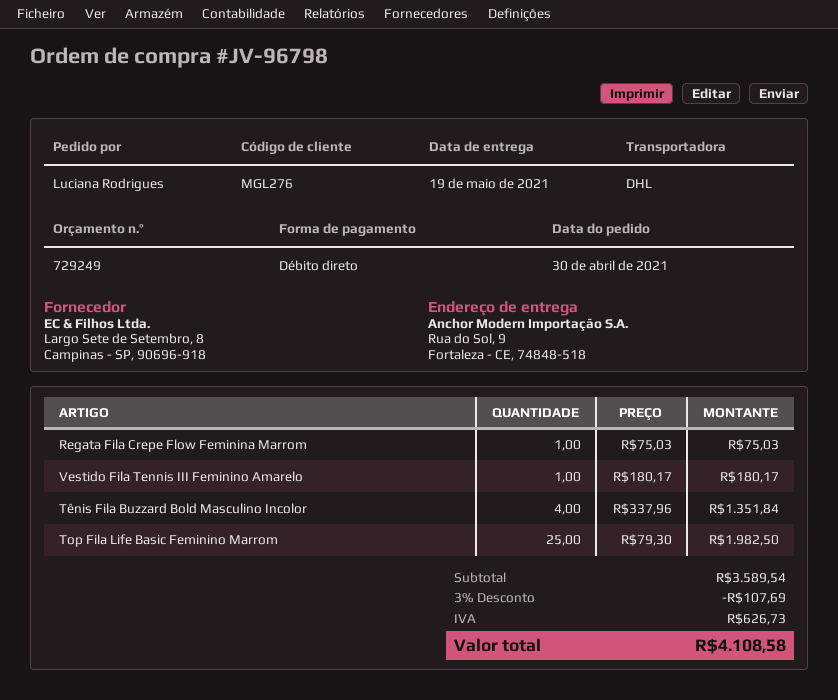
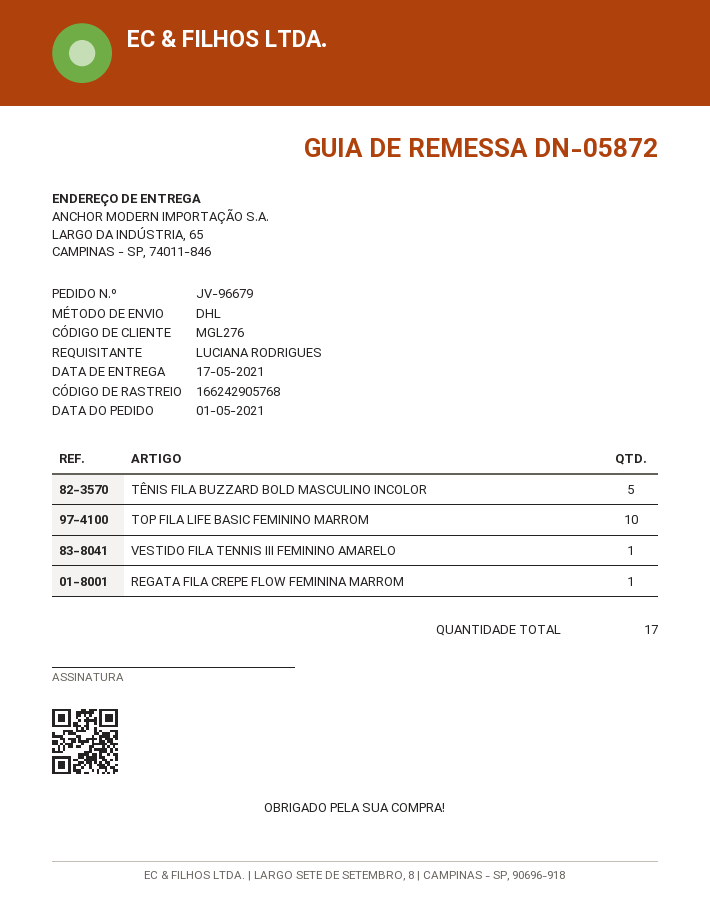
order number: JV-96798 -> JV-96679
order date: 2021-04-30 -> 2021-05-01
delivery date: 2021-05-19 -> 2021-05-17
ship to: Rua do Sol, 9, Fortaleza - CE, 74848-518 -> LARGO DA INDÚSTRIA, 65, CAMPINAS - SP, 74011-846
Tênis Fila Buzzard Bold Masculino Incolor: 4 -> 5
Top Fila Life Basic Feminino Marrom: 25 -> 10

